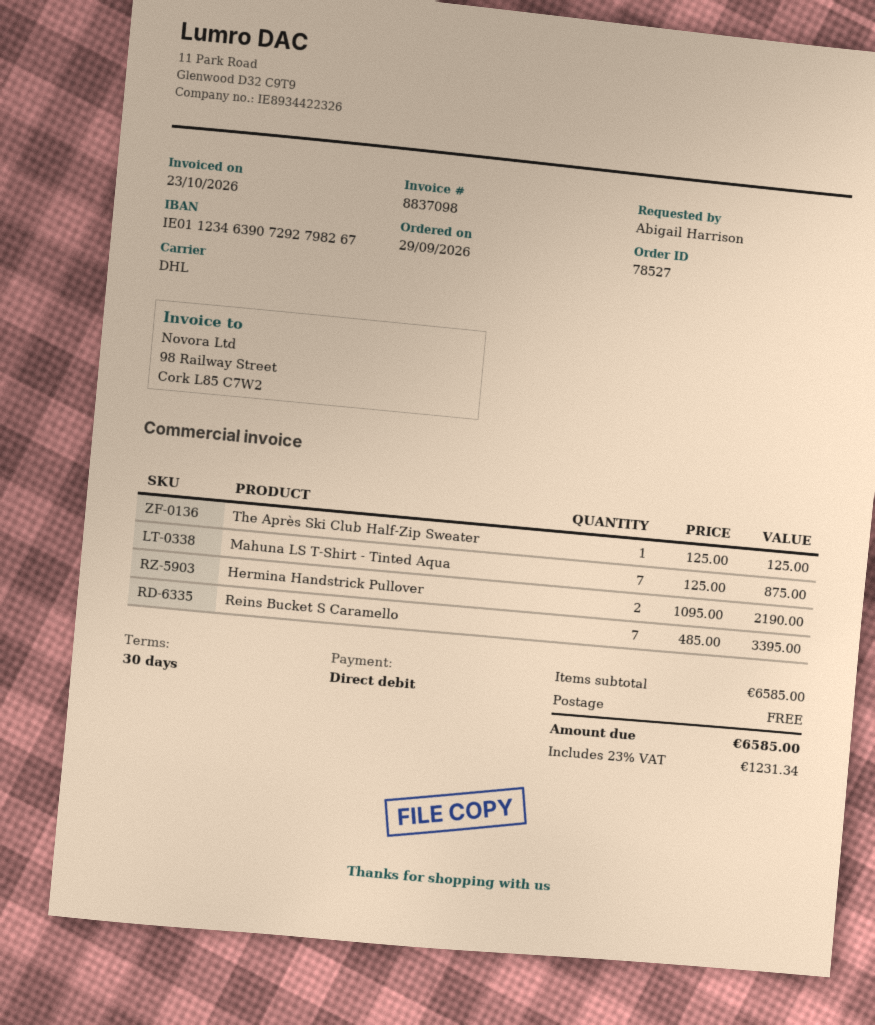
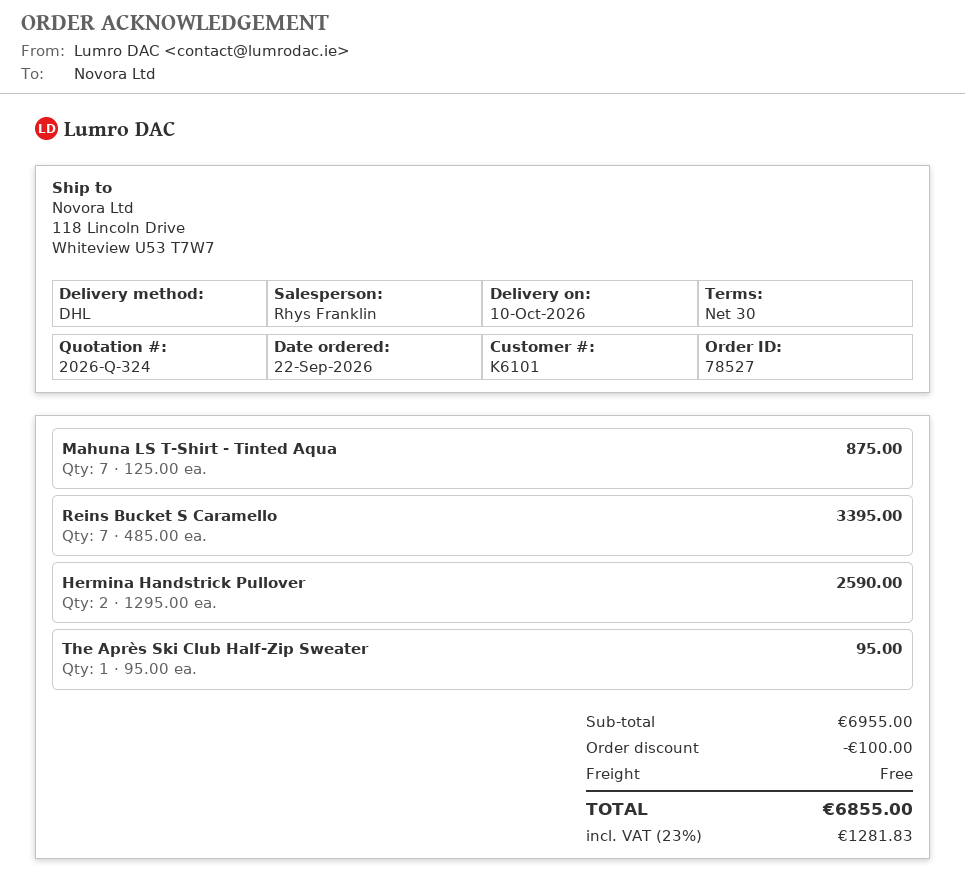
order date: 2026-09-29 -> 2026-09-22
The Après Ski Club Half-Zip Sweater: 1 x 125.00 = 125.00 -> 1 x 95.00 = 95.00
Hermina Handstrick Pullover: 2 x 1095.00 = 2190.00 -> 2 x 1295.00 = 2590.00
subtotal: 6585.00 -> 6955.00
discount: none -> 100.00
tax: 23% = 1231.34 -> 23% = 1281.83
total: 6585.00 -> 6855.00

